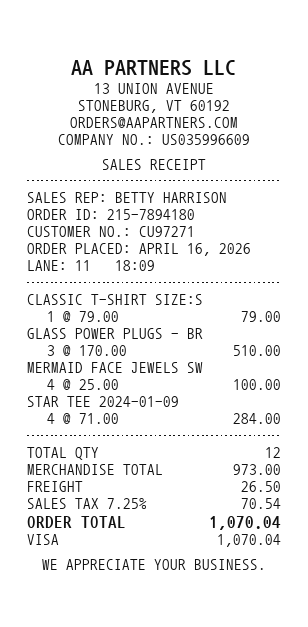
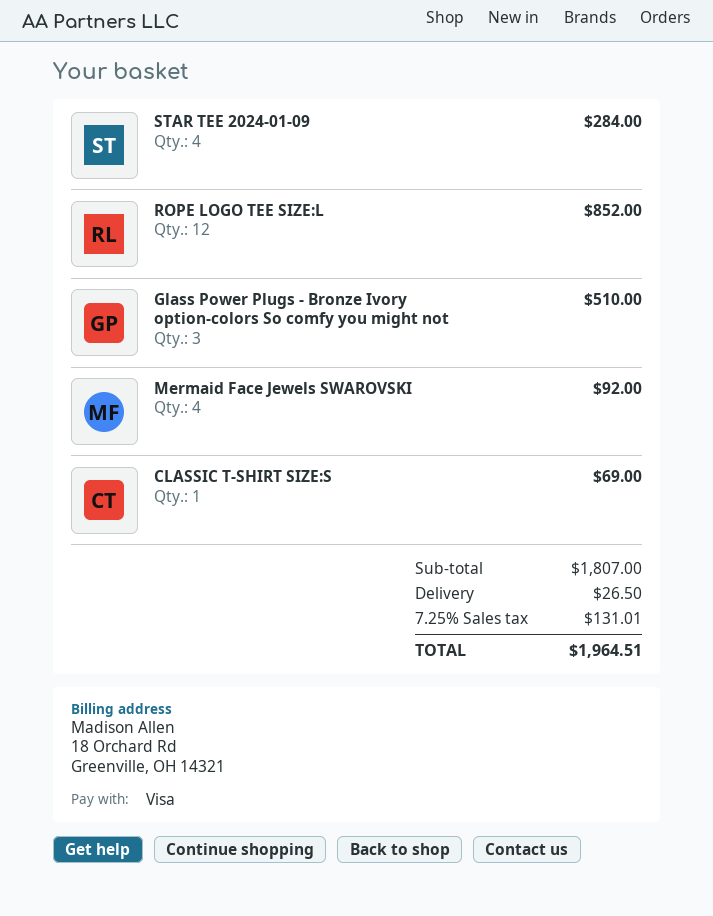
CLASSIC T-SHIRT SIZE:S: 1 for 79.00 -> 1 for 69.00
MERMAID FACE JEWELS SW: 4 for 100.00 -> 4 for 92.00
ROPE LOGO TEE SIZE:L: none -> 12 for 852.00
subtotal: 973.00 -> 1807.00
tax: 7.25% = 70.54 -> 7.25% = 131.01
total: 1070.04 -> 1964.51

